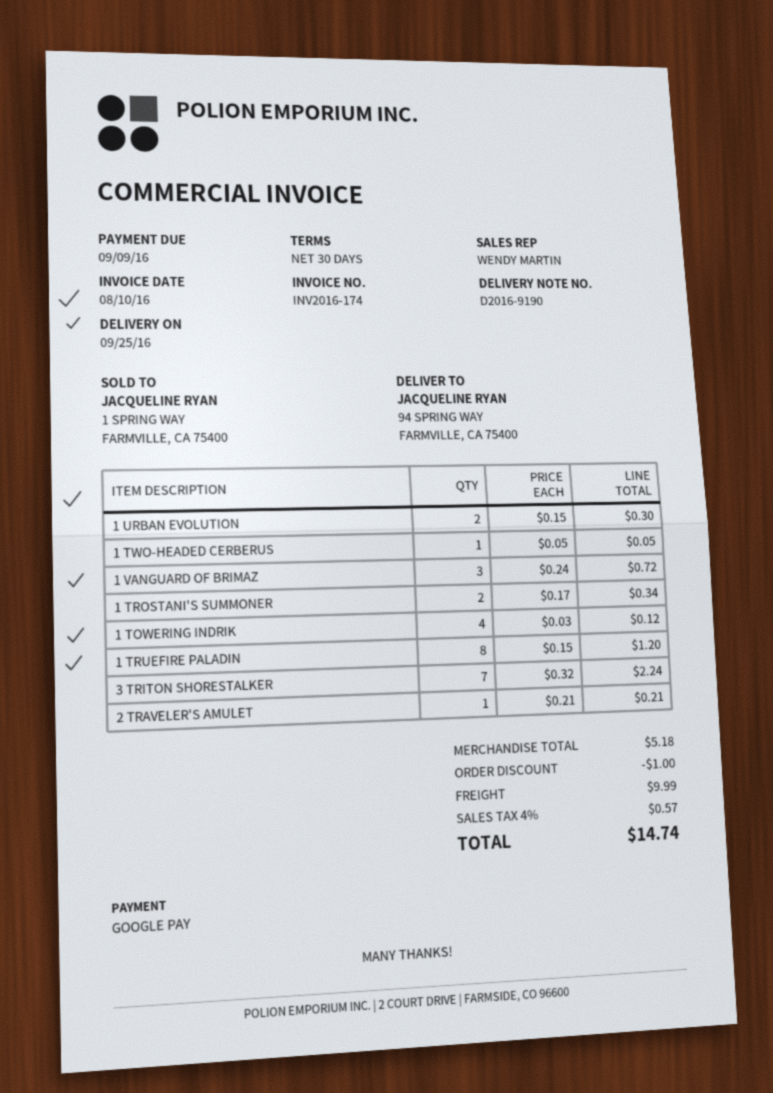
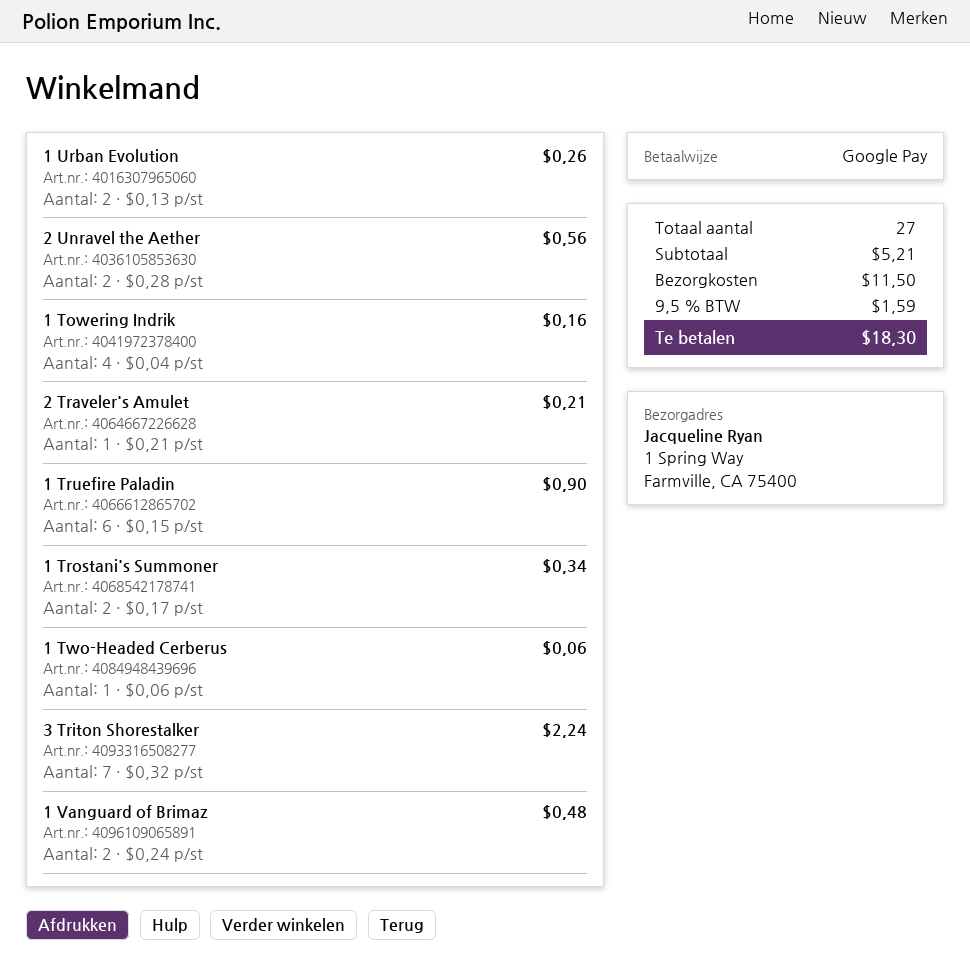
ship to: 94 SPRING WAY, FARMVILLE, CA 75400 -> 1 Spring Way, Farmville, CA 75400
1 URBAN EVOLUTION: 2 x 0.15 = 0.30 -> 2 x 0.13 = 0.26
1 TWO-HEADED CERBERUS: 1 x 0.05 = 0.05 -> 1 x 0.06 = 0.06
1 VANGUARD OF BRIMAZ: 3 x 0.24 = 0.72 -> 2 x 0.24 = 0.48
1 TOWERING INDRIK: 4 x 0.03 = 0.12 -> 4 x 0.04 = 0.16
1 TRUEFIRE PALADIN: 8 x 0.15 = 1.20 -> 6 x 0.15 = 0.90
2 Unravel the Aether: none -> 2 x 0.28 = 0.56
subtotal: 5.18 -> 5.21
discount: 1.00 -> none
shipping: 9.99 -> 11.50
tax: 4% = 0.57 -> 9.5% = 1.59
total: 14.74 -> 18.30

